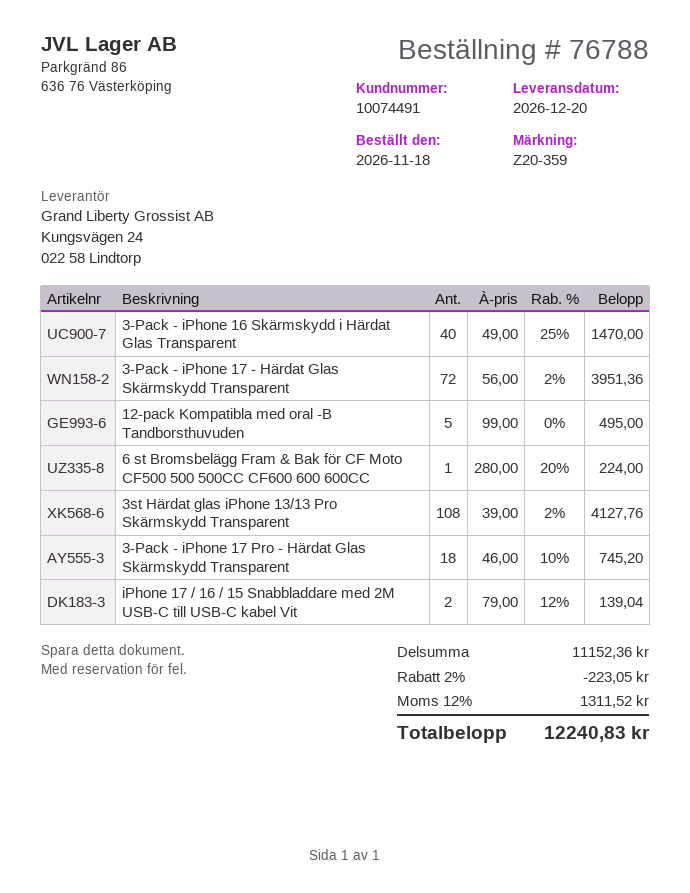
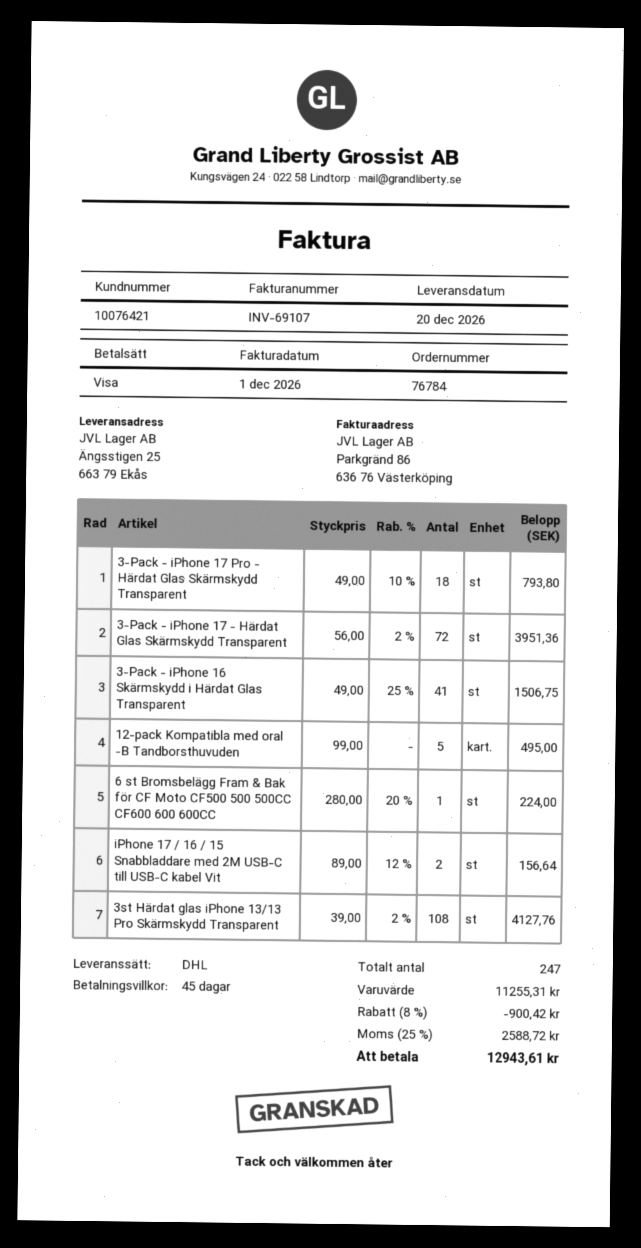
order number: 76788 -> 76784
customer number: 10074491 -> 10076421
3-Pack - iPhone 16 Skärmskydd i Härdat Glas Transparent: 40 x 49.00 - 25% = 1470.00 -> 41 x 49.00 - 25% = 1506.75
3-Pack - iPhone 17 Pro - Härdat Glas Skärmskydd Transparent: 18 x 46.00 - 10% = 745.20 -> 18 x 49.00 - 10% = 793.80
iPhone 17 / 16 / 15 Snabbladdare med 2M USB-C till USB-C kabel Vit: 2 x 79.00 - 12% = 139.04 -> 2 x 89.00 - 12% = 156.64
subtotal: 11152.36 -> 11255.31
discount: 2% = 223.05 -> 8% = 900.42
tax: 12% = 1311.52 -> 25% = 2588.72
total: 12240.83 -> 12943.61

